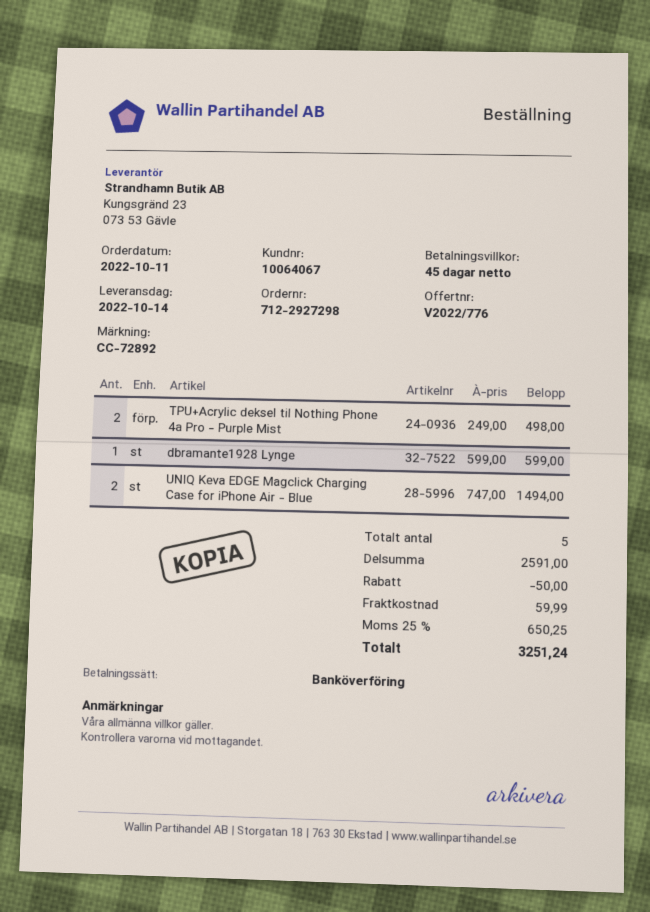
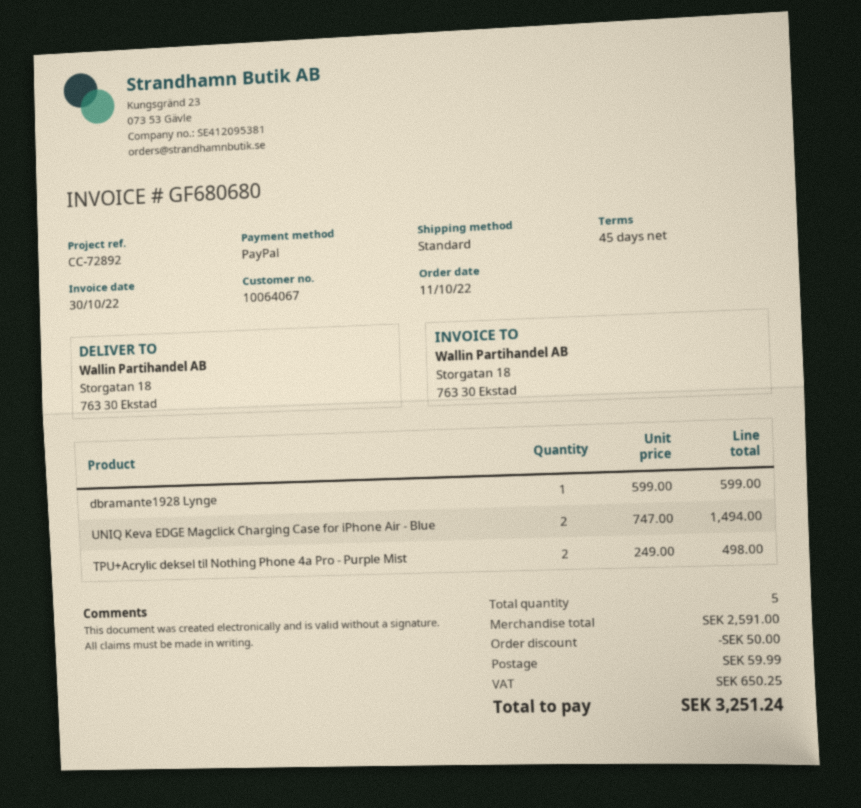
payment method: bank transfer -> PayPal

